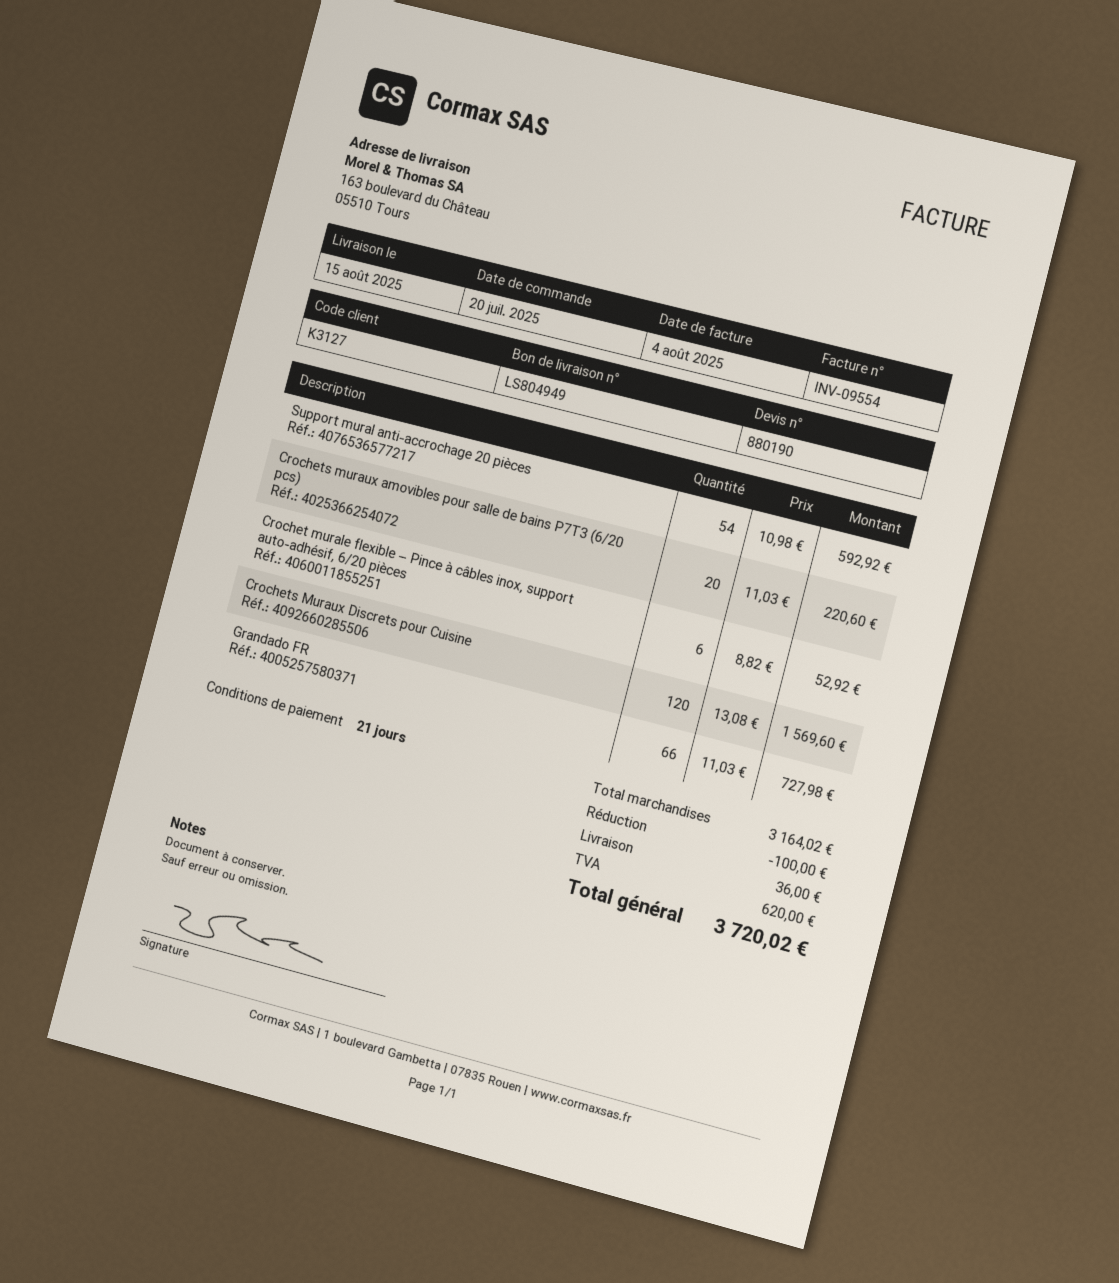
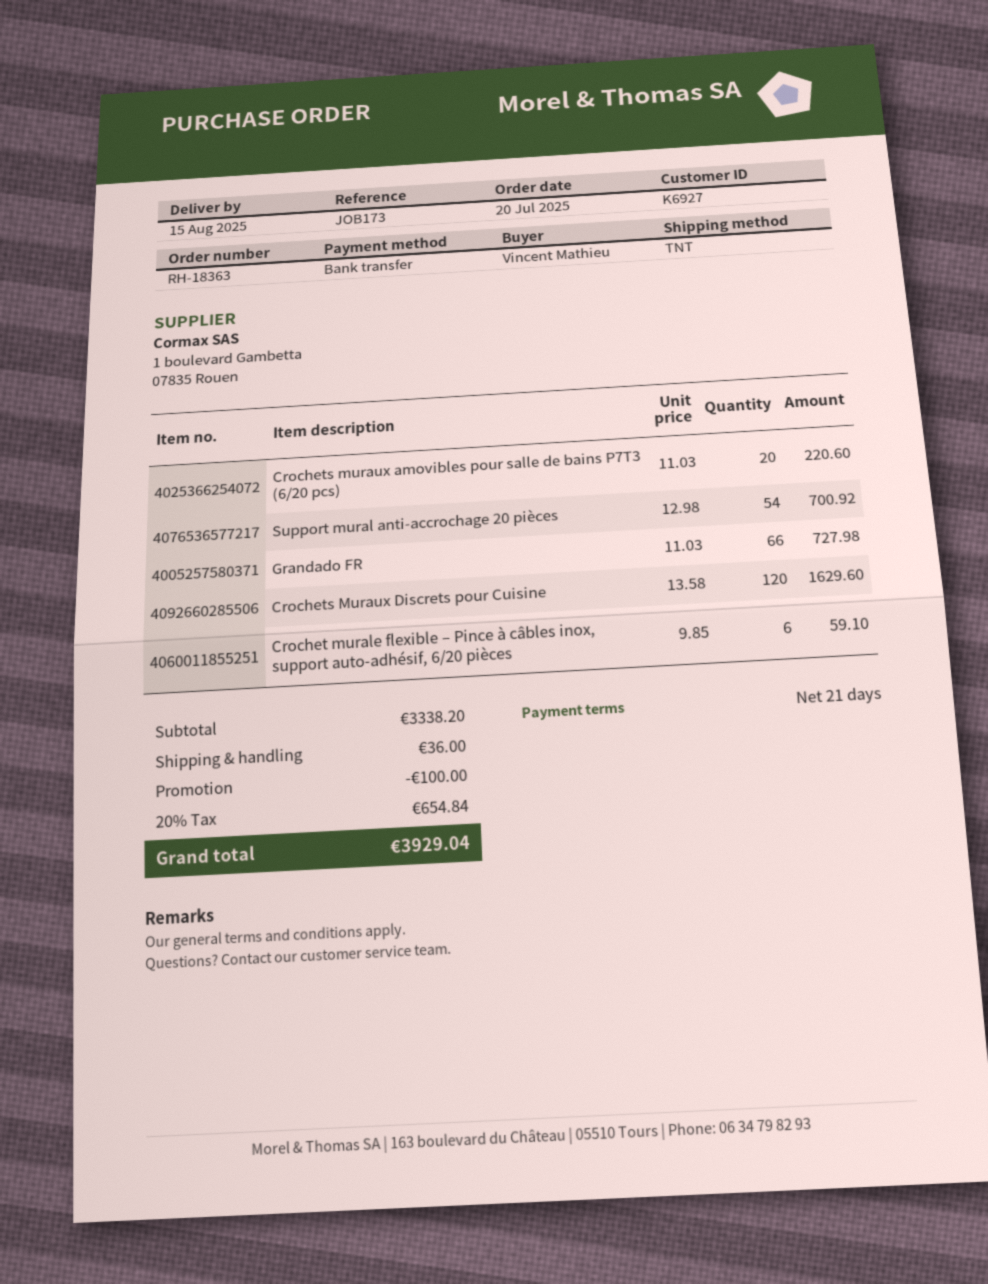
customer number: K3127 -> K6927
Support mural anti-accrochage 20 pièces: 54 x 10.98 = 592.92 -> 54 x 12.98 = 700.92
Crochet murale flexible – Pince à câbles inox, support auto-adhésif, 6/20 pièces: 6 x 8.82 = 52.92 -> 6 x 9.85 = 59.10
Crochets Muraux Discrets pour Cuisine: 120 x 13.08 = 1569.60 -> 120 x 13.58 = 1629.60
subtotal: 3164.02 -> 3338.20
tax: 620.00 -> 654.84
total: 3720.02 -> 3929.04

